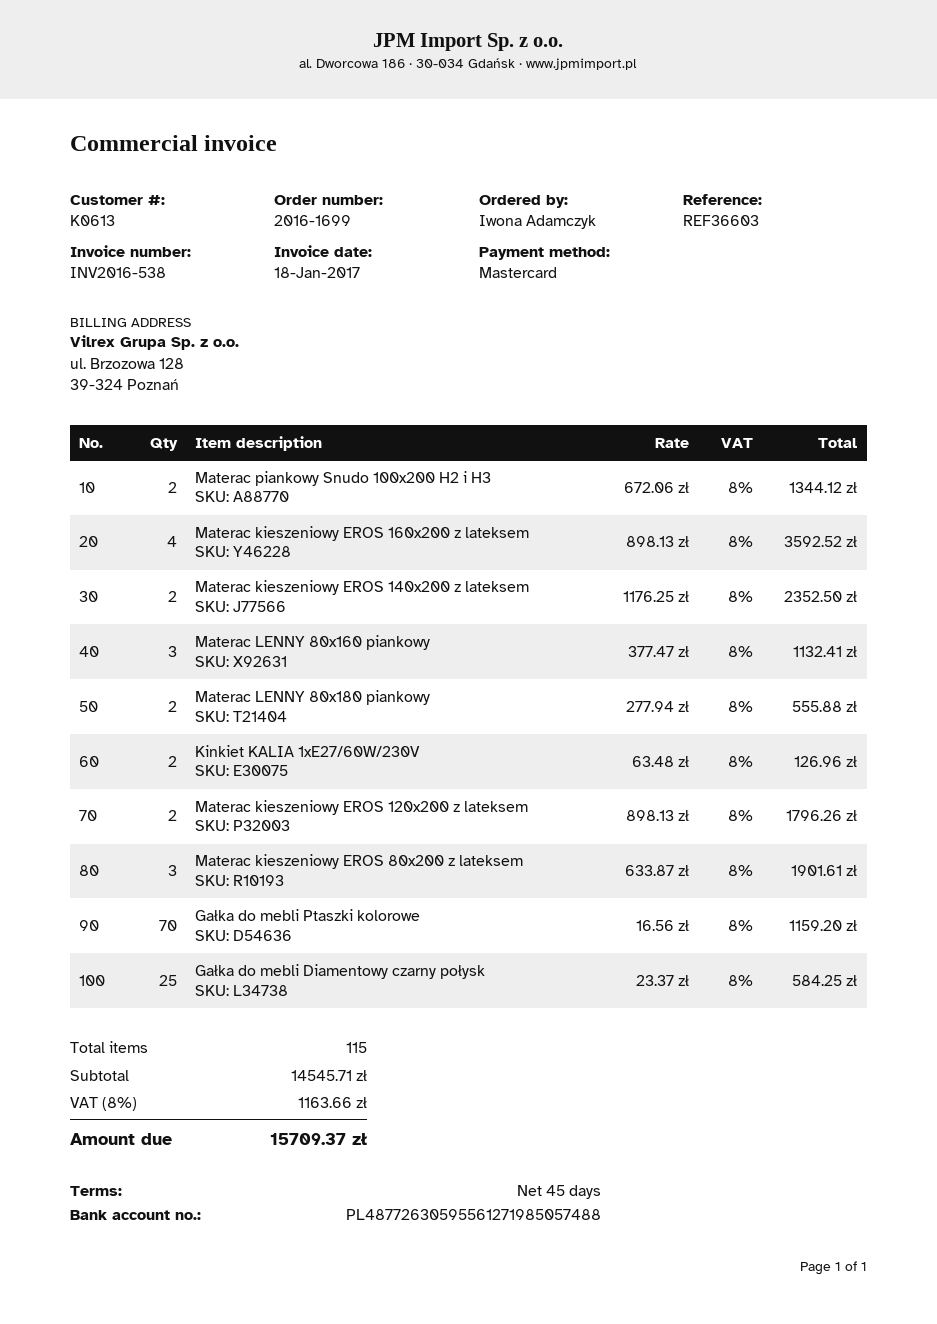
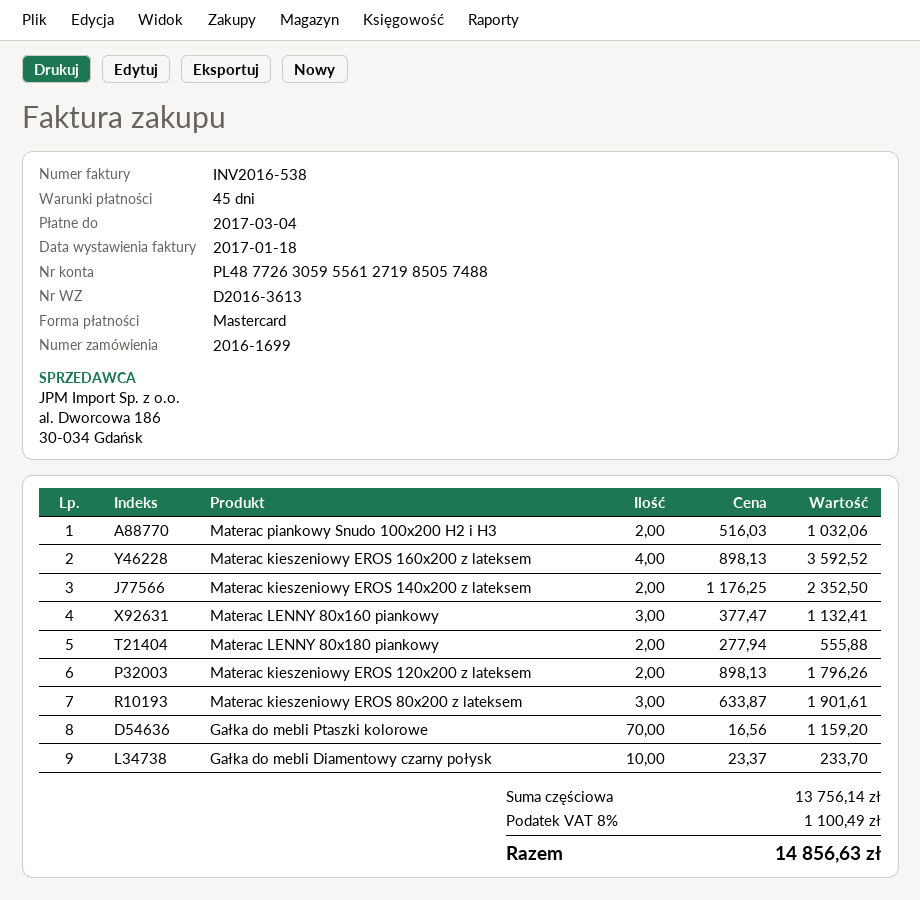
Materac piankowy Snudo 100x200 H2 i H3: 2 x 672.06 = 1344.12 -> 2 x 516.03 = 1032.06
Kinkiet KALIA 1xE27/60W/230V: 2 x 63.48 = 126.96 -> none
Gałka do mebli Diamentowy czarny połysk: 25 x 23.37 = 584.25 -> 10 x 23.37 = 233.70
subtotal: 14545.71 -> 13756.14
tax: 8% = 1163.66 -> 8% = 1100.49
total: 15709.37 -> 14856.63

